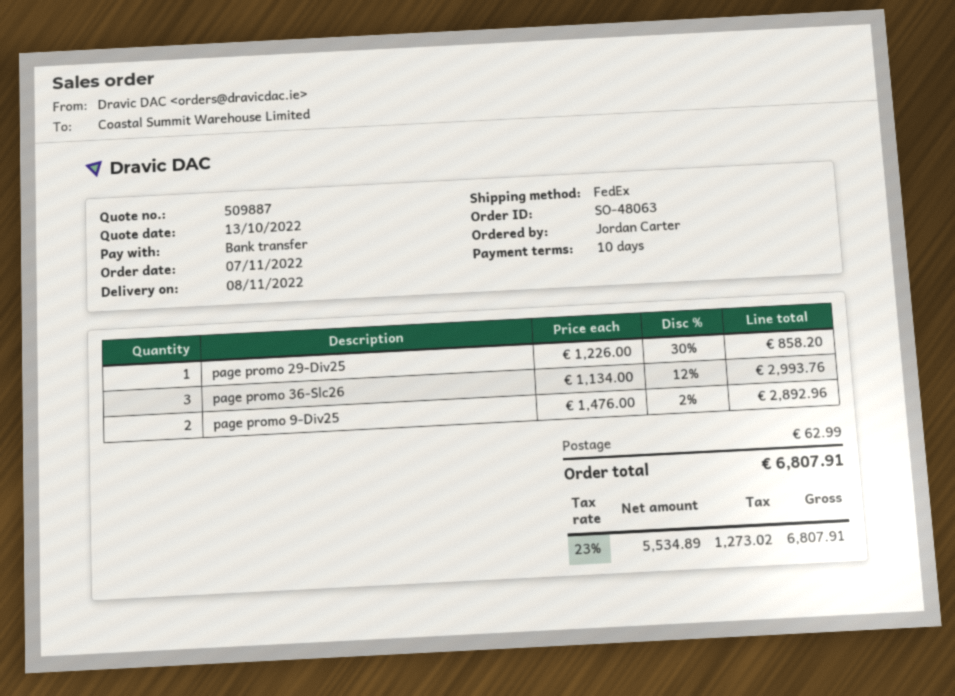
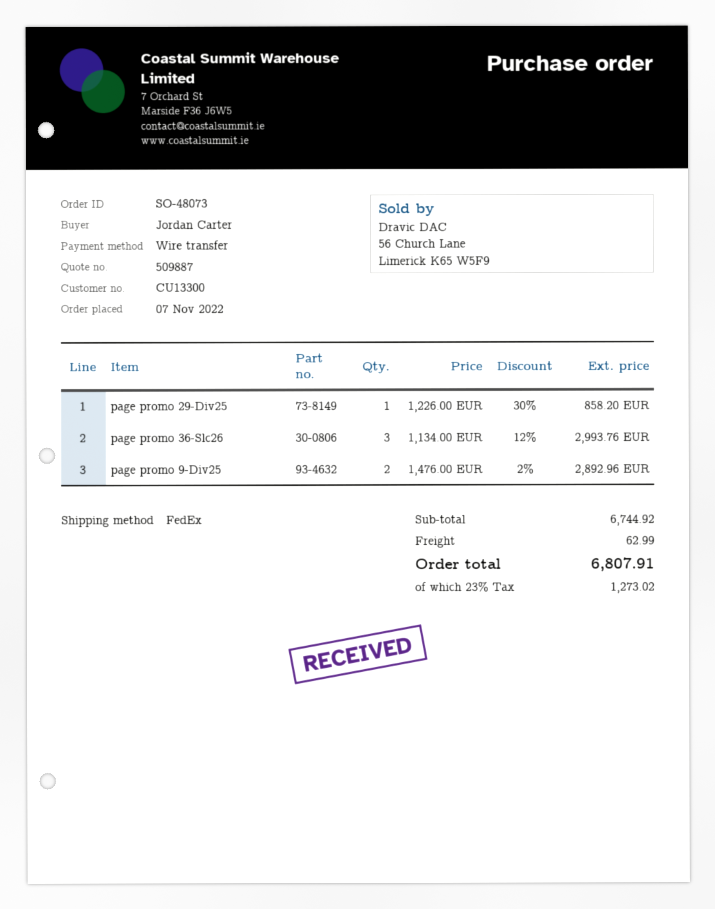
order number: SO-48063 -> SO-48073

